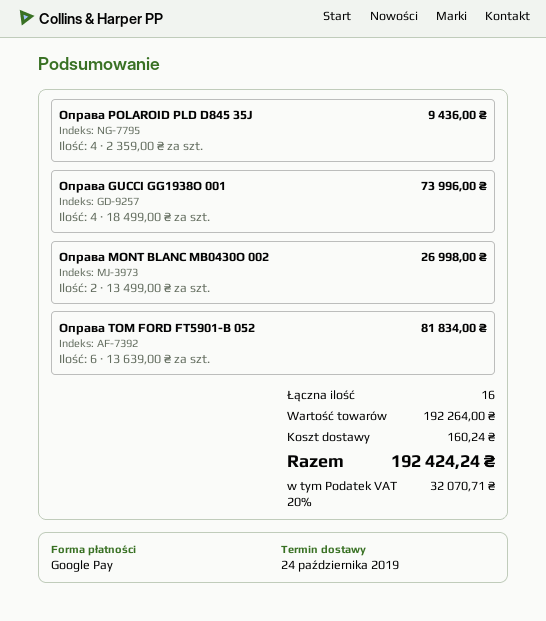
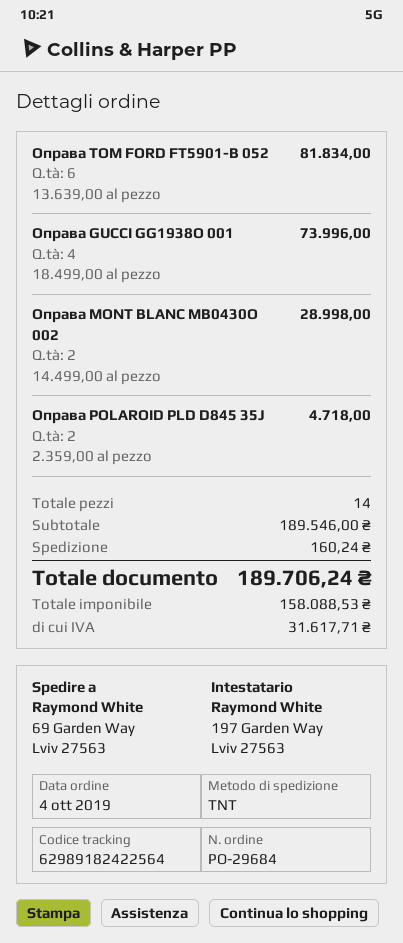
Оправа POLAROID PLD D845 35J: 4 x 2359.00 = 9436.00 -> 2 x 2359.00 = 4718.00
Оправа MONT BLANC MB0430O 002: 2 x 13499.00 = 26998.00 -> 2 x 14499.00 = 28998.00
total quantity: 16 -> 14
subtotal: 192264.00 -> 189546.00
tax: 32070.71 -> 31617.71
total: 192424.24 -> 189706.24

